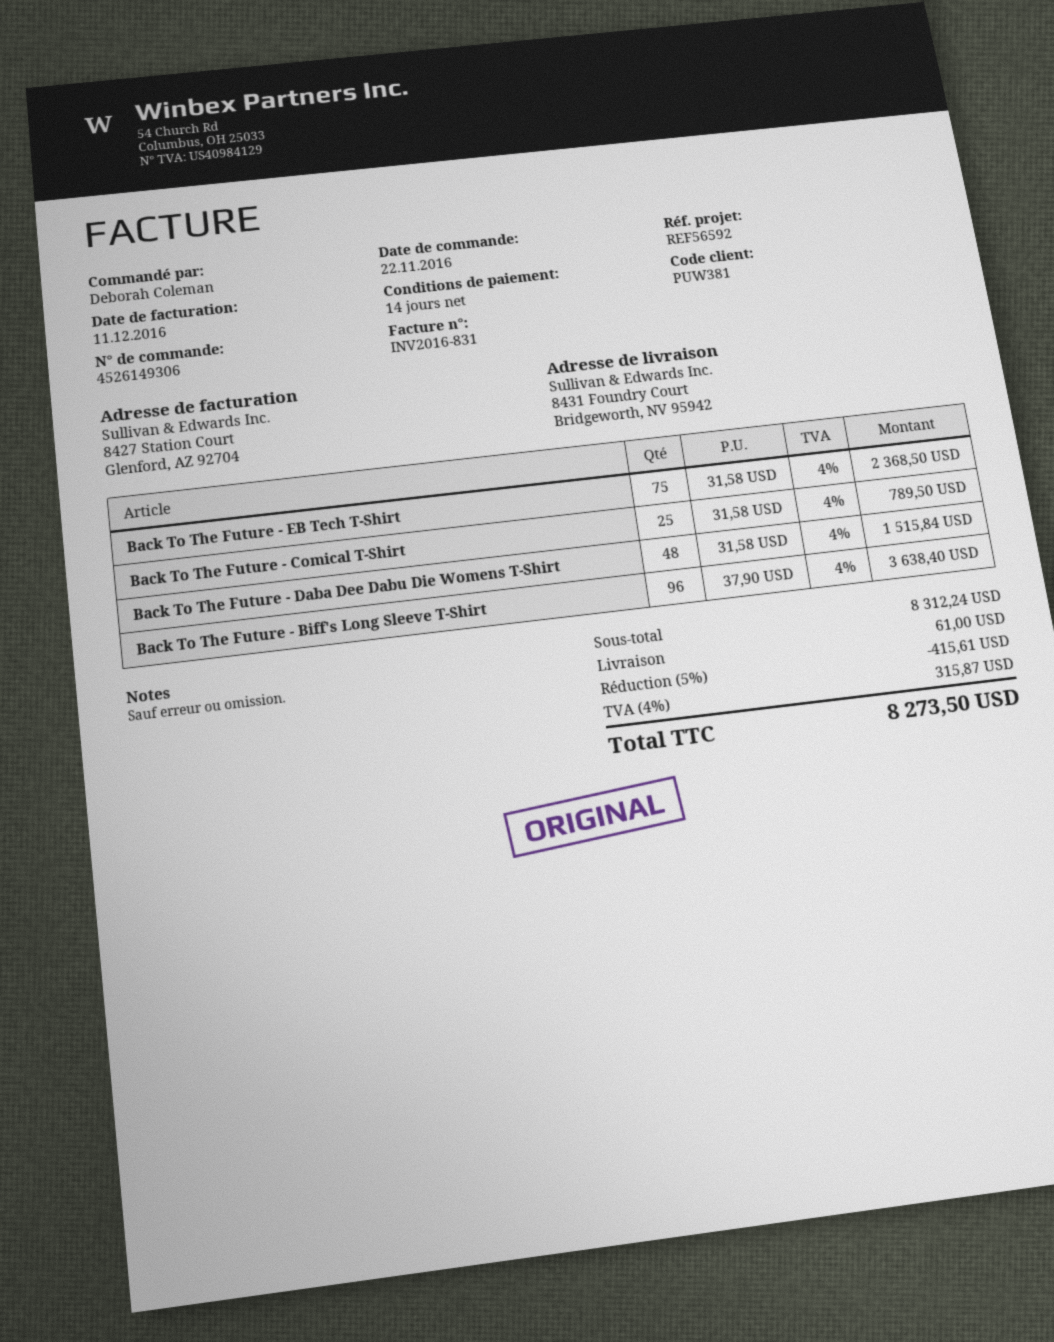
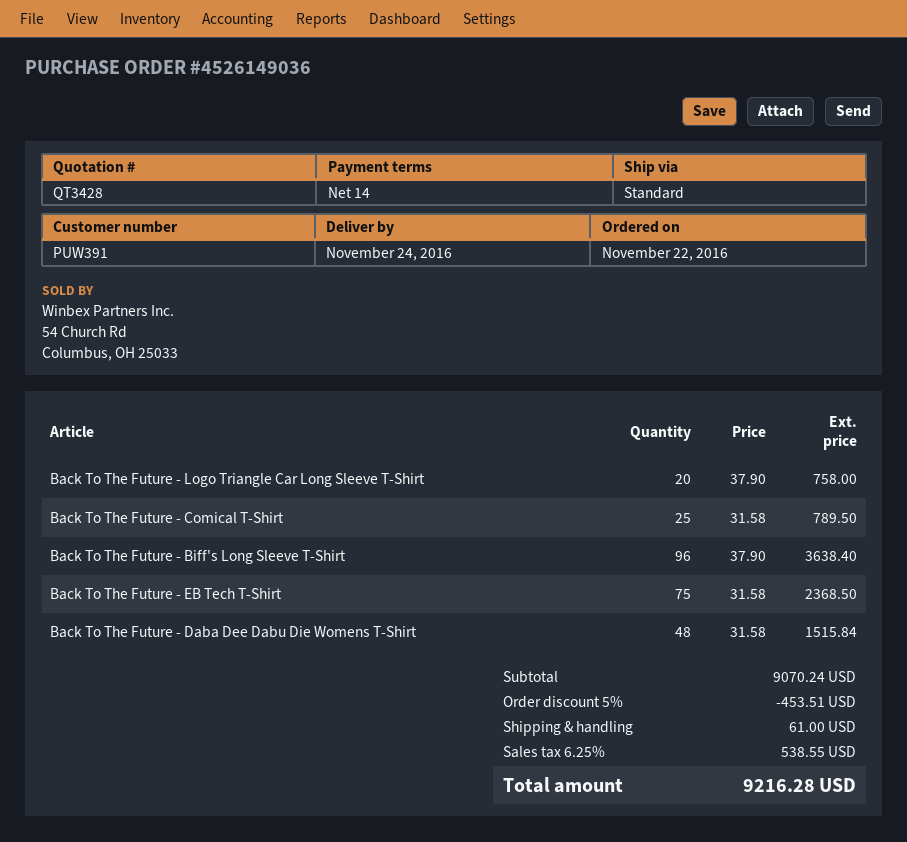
order number: 4526149306 -> 4526149036
customer number: PUW381 -> PUW391
Back To The Future - Logo Triangle Car Long Sleeve T-Shirt: none -> 20 x 37.90 = 758.00
subtotal: 8312.24 -> 9070.24
discount: 5% = 415.61 -> 5% = 453.51
tax: 4% = 315.87 -> 6.25% = 538.55
total: 8273.50 -> 9216.28

